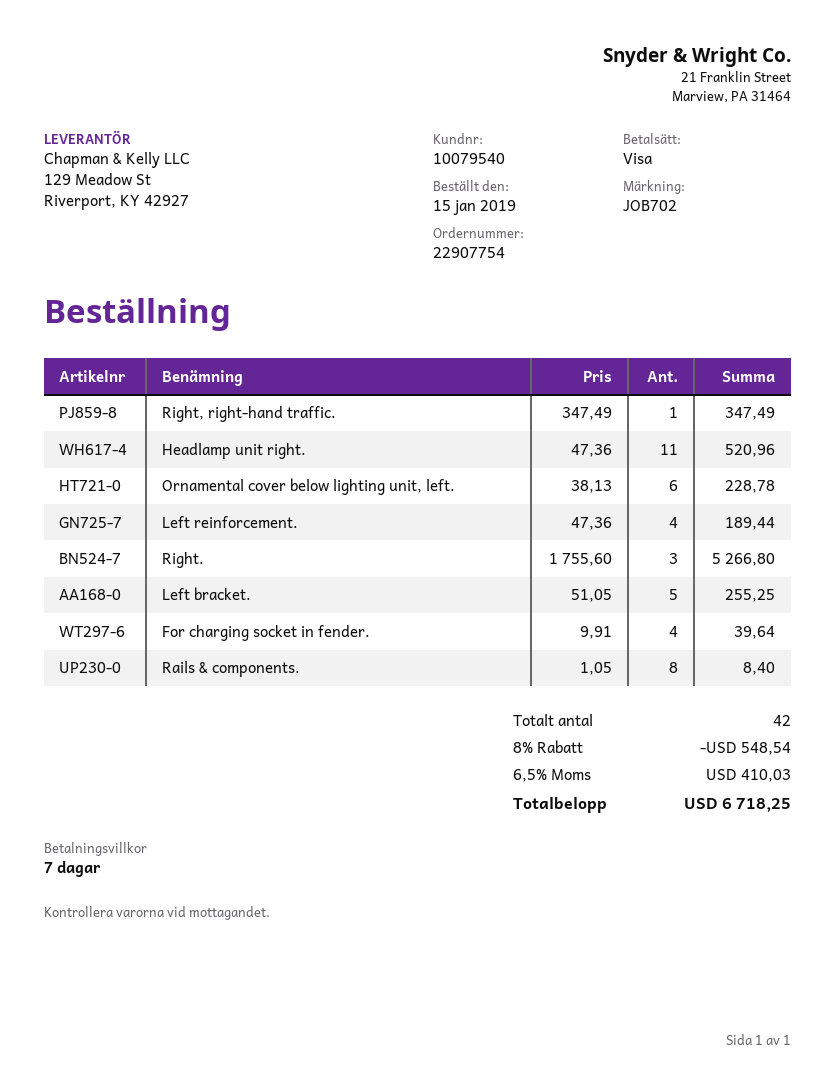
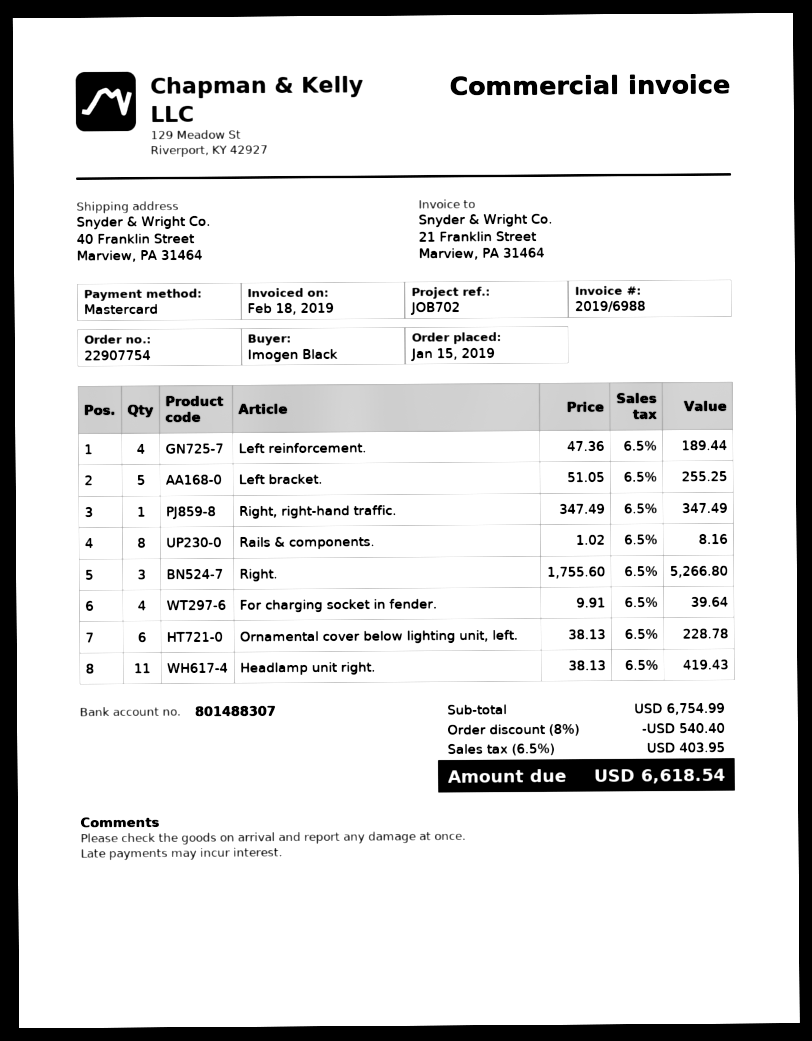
payment method: Visa -> Mastercard
Headlamp unit right.: 11 x 47.36 = 520.96 -> 11 x 38.13 = 419.43
Rails & components.: 8 x 1.05 = 8.40 -> 8 x 1.02 = 8.16
discount: 8% = 548.54 -> 8% = 540.40
tax: 6.5% = 410.03 -> 6.5% = 403.95
total: 6718.25 -> 6618.54

